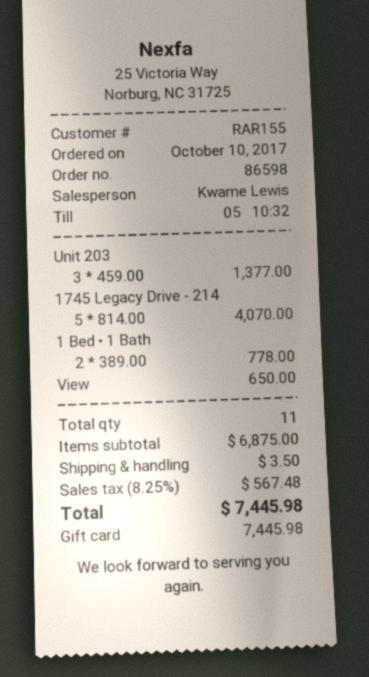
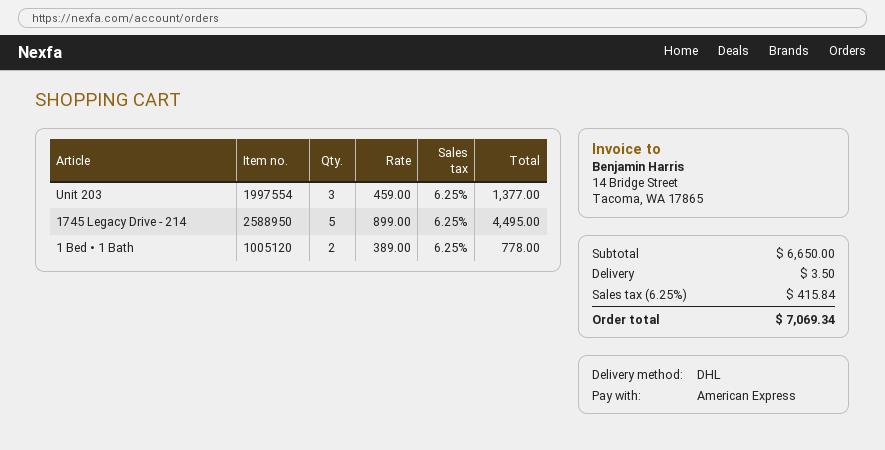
payment method: gift card -> American Express
1745 Legacy Drive - 214: 5 x 814.00 = 4070.00 -> 5 x 899.00 = 4495.00
View: 1 x 650.00 = 650.00 -> none
subtotal: 6875.00 -> 6650.00
tax: 8.25% = 567.48 -> 6.25% = 415.84
total: 7445.98 -> 7069.34

